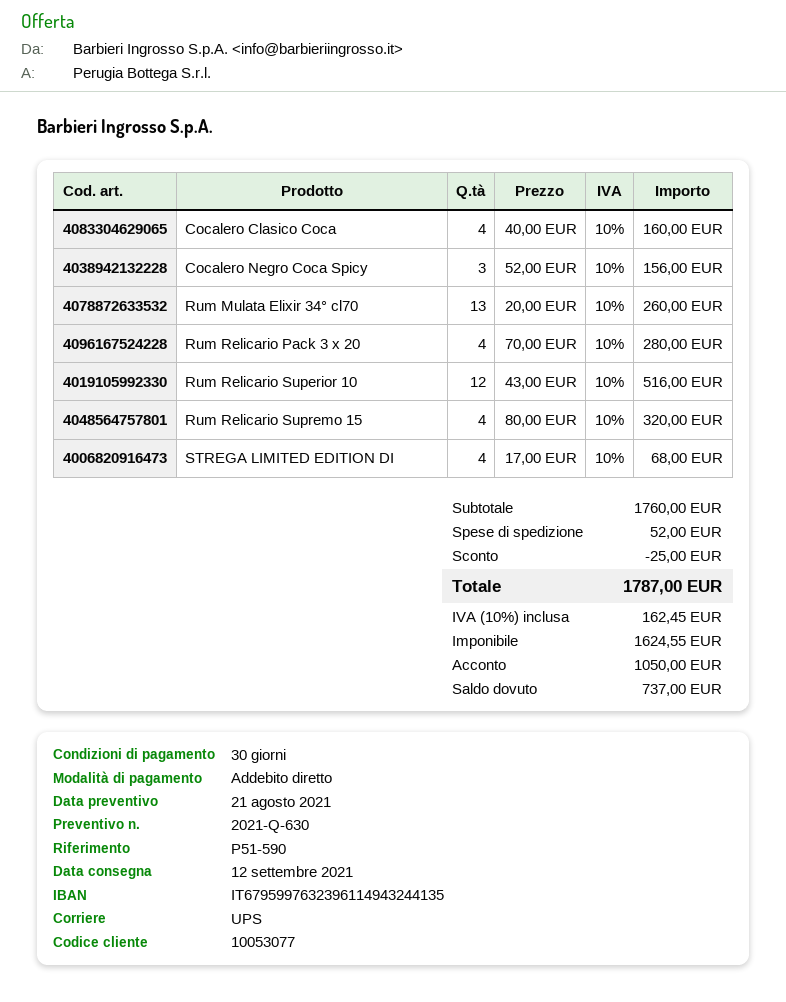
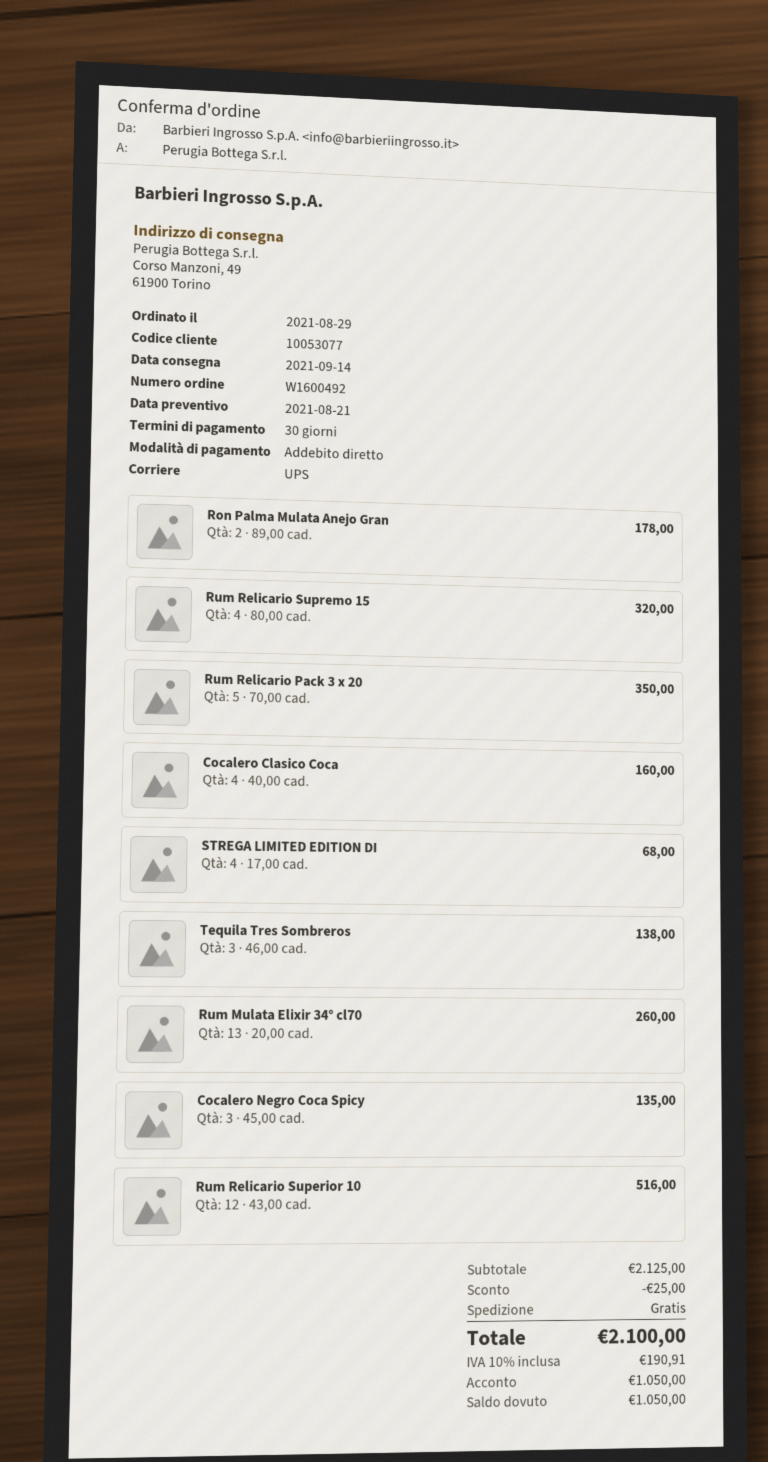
delivery date: 2021-09-12 -> 2021-09-14
Cocalero Negro Coca Spicy: 3 x 52.00 = 156.00 -> 3 x 45.00 = 135.00
Rum Relicario Pack 3 x 20: 4 x 70.00 = 280.00 -> 5 x 70.00 = 350.00
Ron Palma Mulata Anejo Gran: none -> 2 x 89.00 = 178.00
Tequila Tres Sombreros: none -> 3 x 46.00 = 138.00
subtotal: 1760.00 -> 2125.00
shipping: 52.00 -> 0.00
tax: 10% = 162.45 -> 10% = 190.91
total: 1787.00 -> 2100.00
balance: 737.00 -> 1050.00

